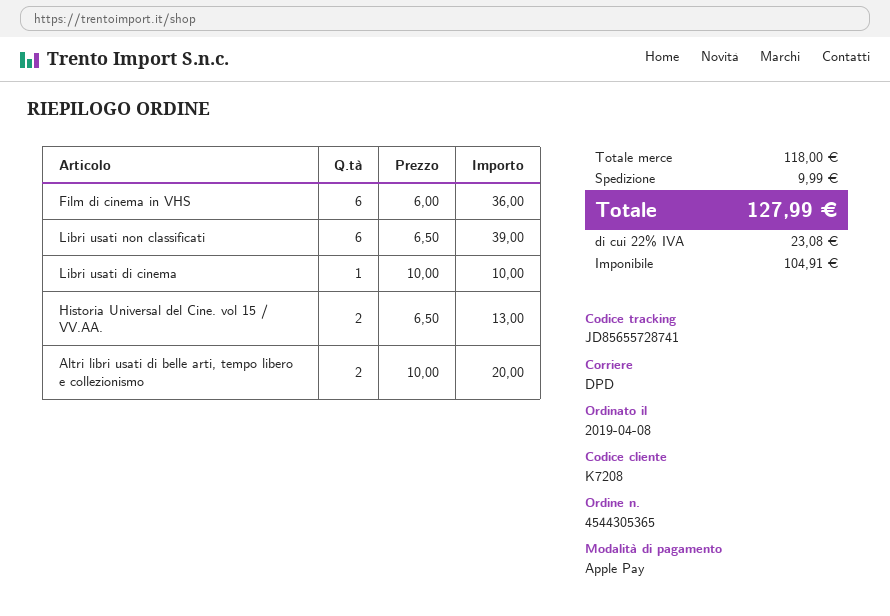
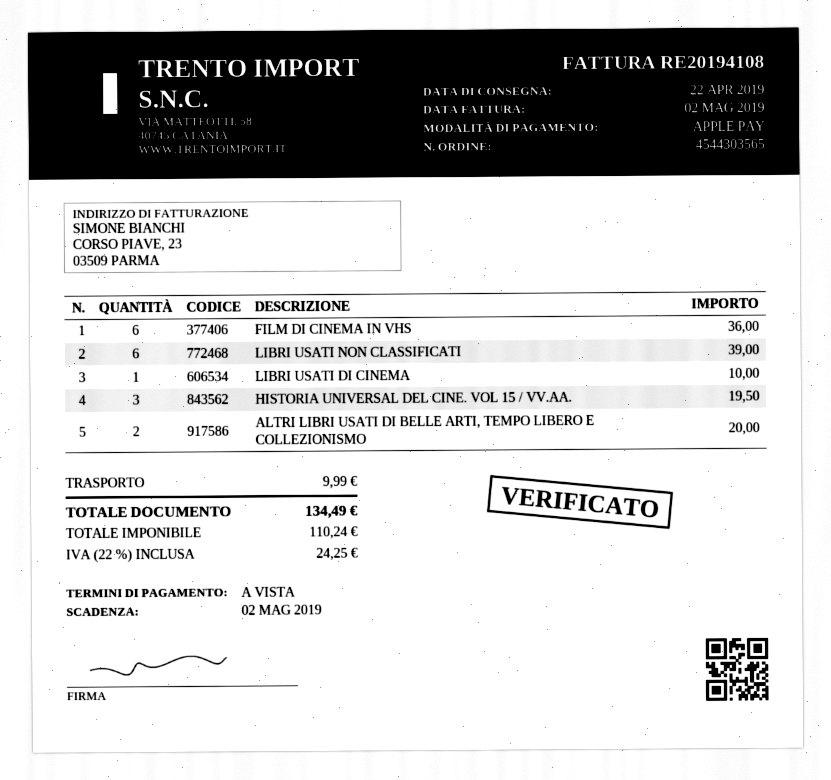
order number: 4544305365 -> 4544303565
Historia Universal del Cine. vol 15 / VV.AA.: 2 for 13.00 -> 3 for 19.50
net: 104.91 -> 110.24
tax: 22% = 23.08 -> 22% = 24.25
total: 127.99 -> 134.49

